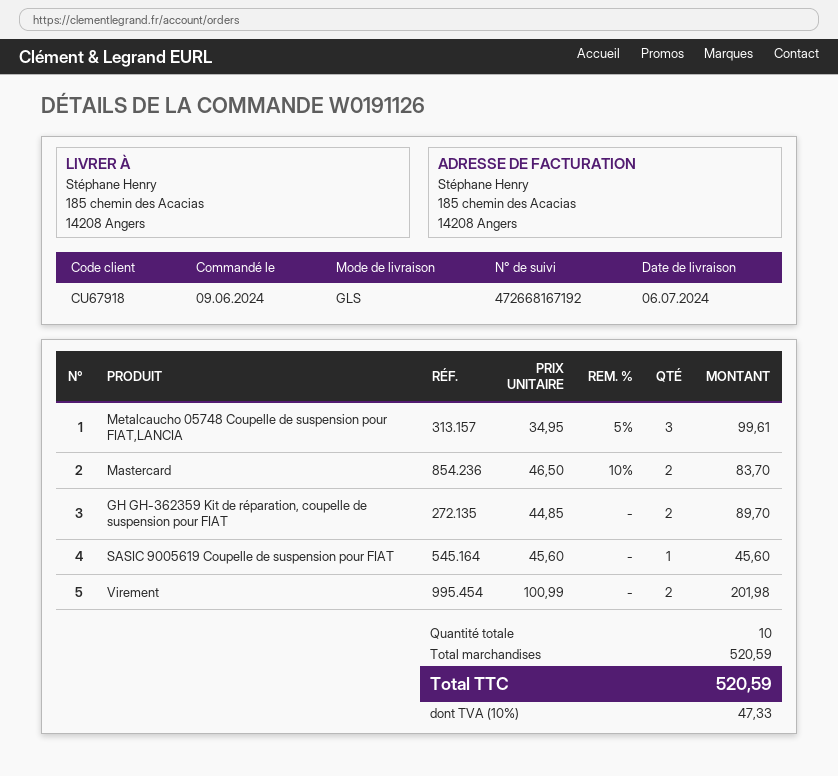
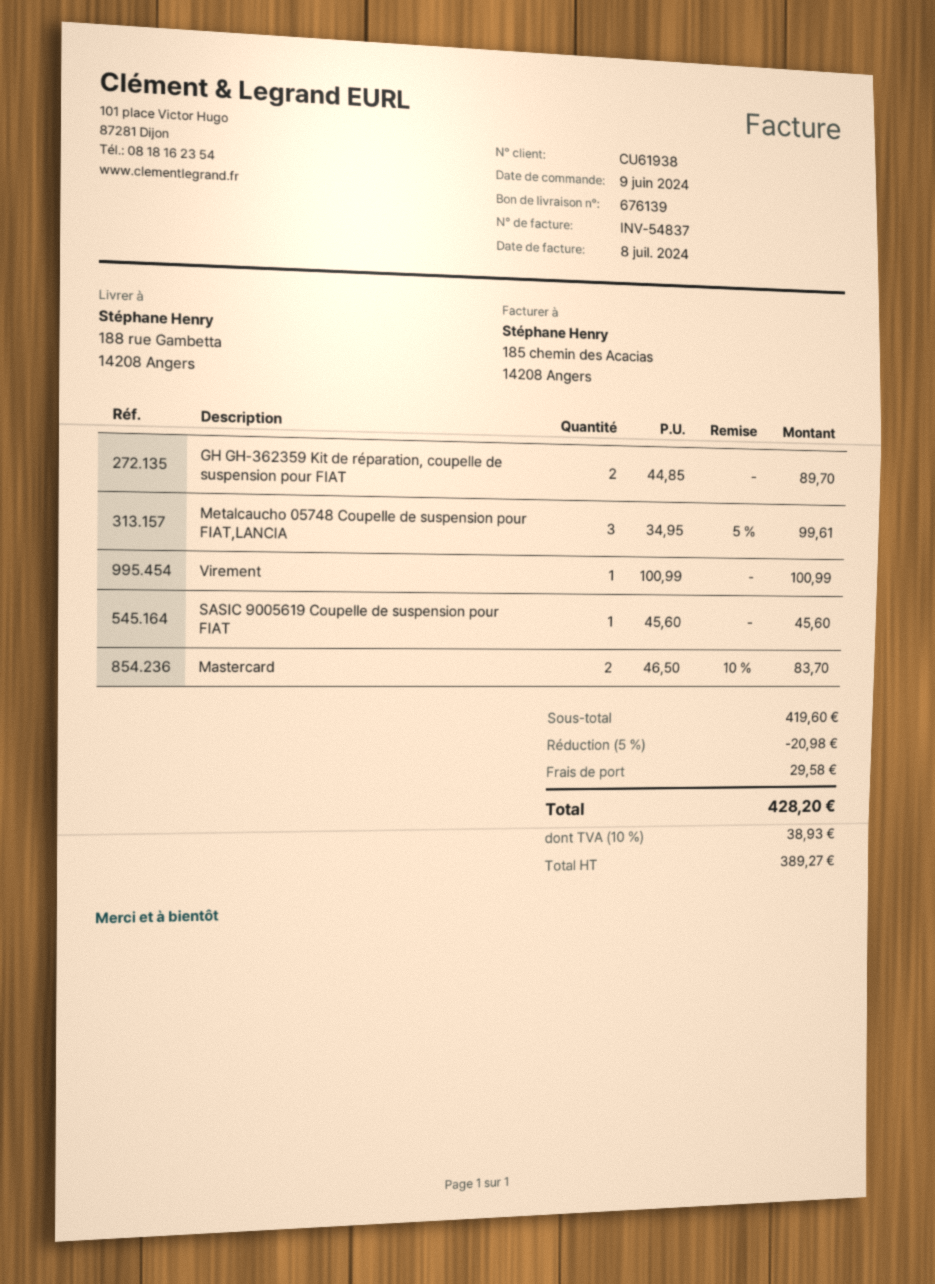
customer number: CU67918 -> CU61938
ship to: 185 chemin des Acacias, 14208 Angers -> 188 rue Gambetta, 14208 Angers
Virement: 2 x 100.99 = 201.98 -> 1 x 100.99 = 100.99
subtotal: 520.59 -> 419.60
discount: none -> 5% = 20.98
shipping: none -> 29.58
tax: 10% = 47.33 -> 10% = 38.93
total: 520.59 -> 428.20

